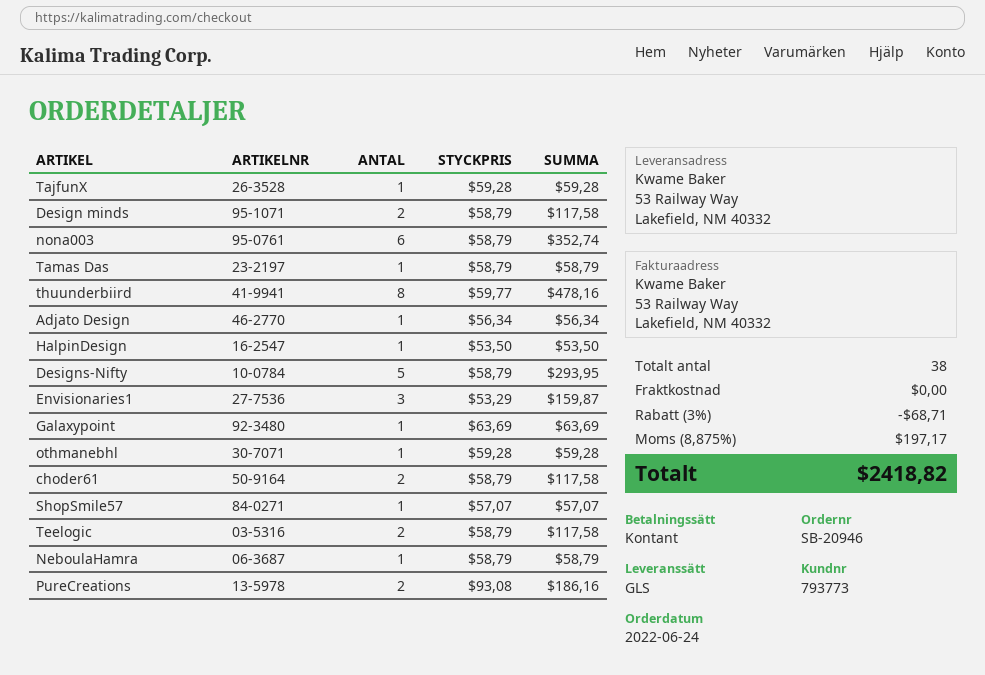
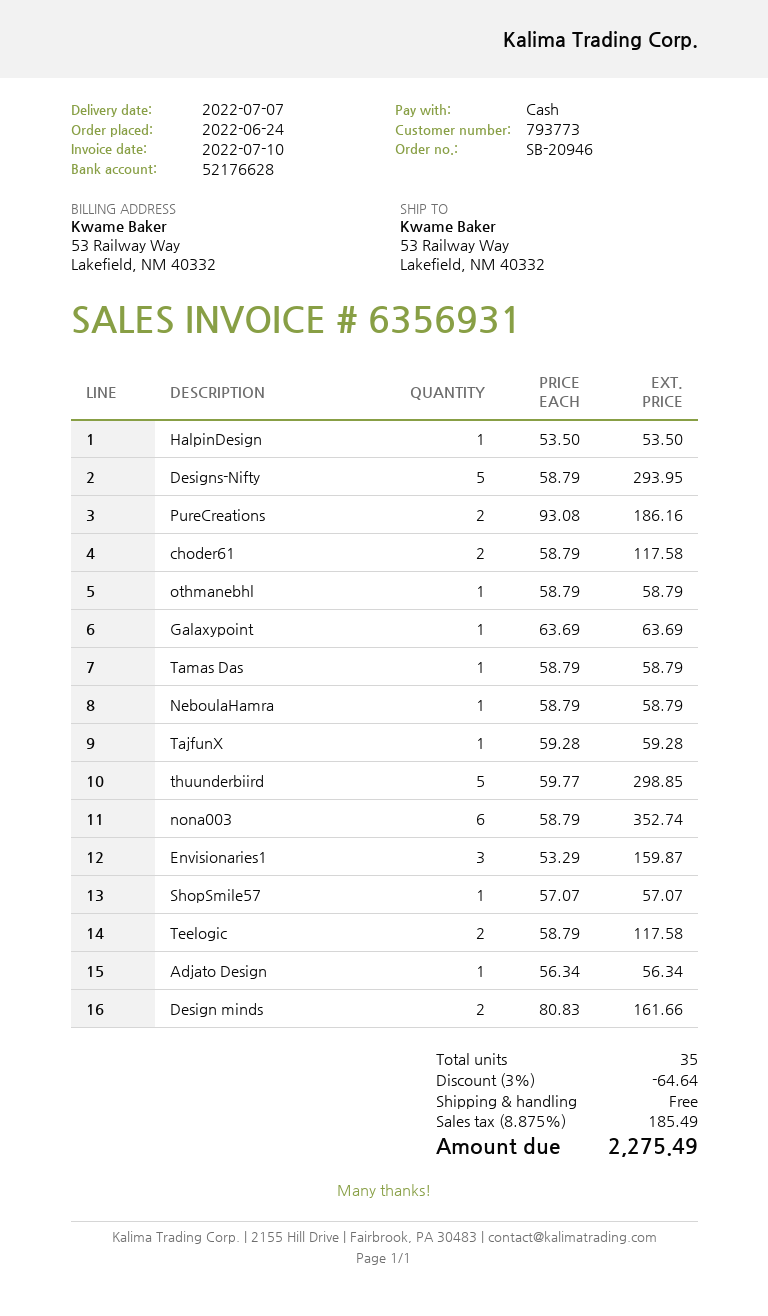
Design minds: 2 x 58.79 = 117.58 -> 2 x 80.83 = 161.66
thuunderbiird: 8 x 59.77 = 478.16 -> 5 x 59.77 = 298.85
othmanebhl: 1 x 59.28 = 59.28 -> 1 x 58.79 = 58.79
total quantity: 38 -> 35
discount: 3% = 68.71 -> 3% = 64.64
tax: 8.875% = 197.17 -> 8.875% = 185.49
total: 2418.82 -> 2275.49

